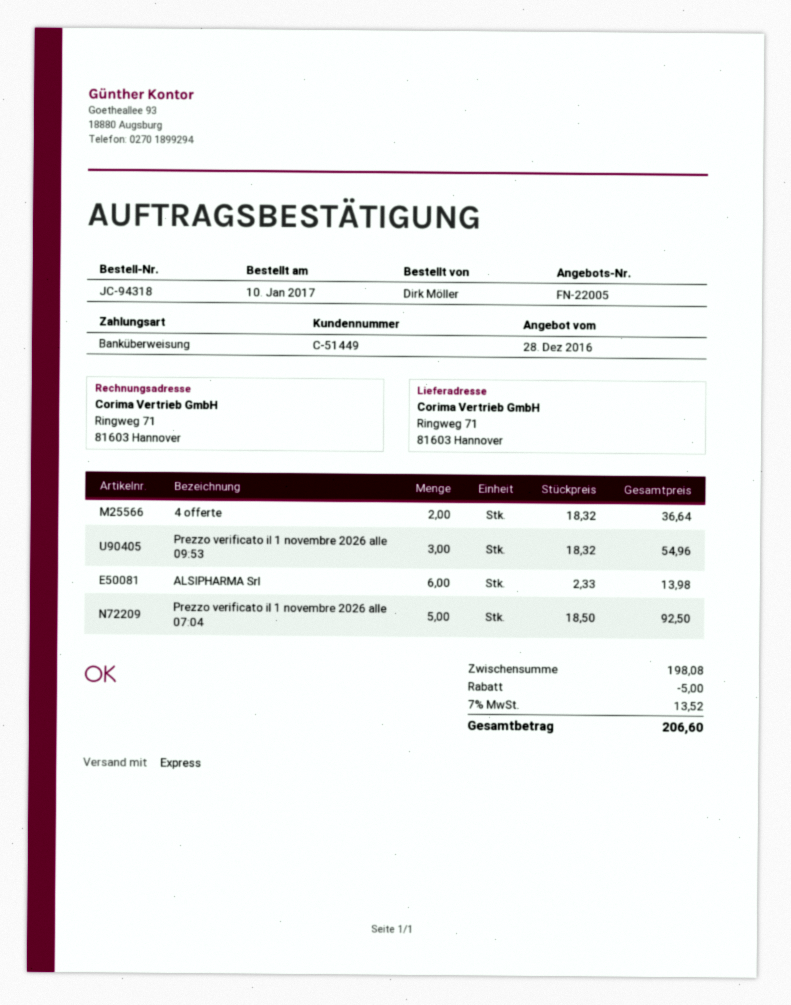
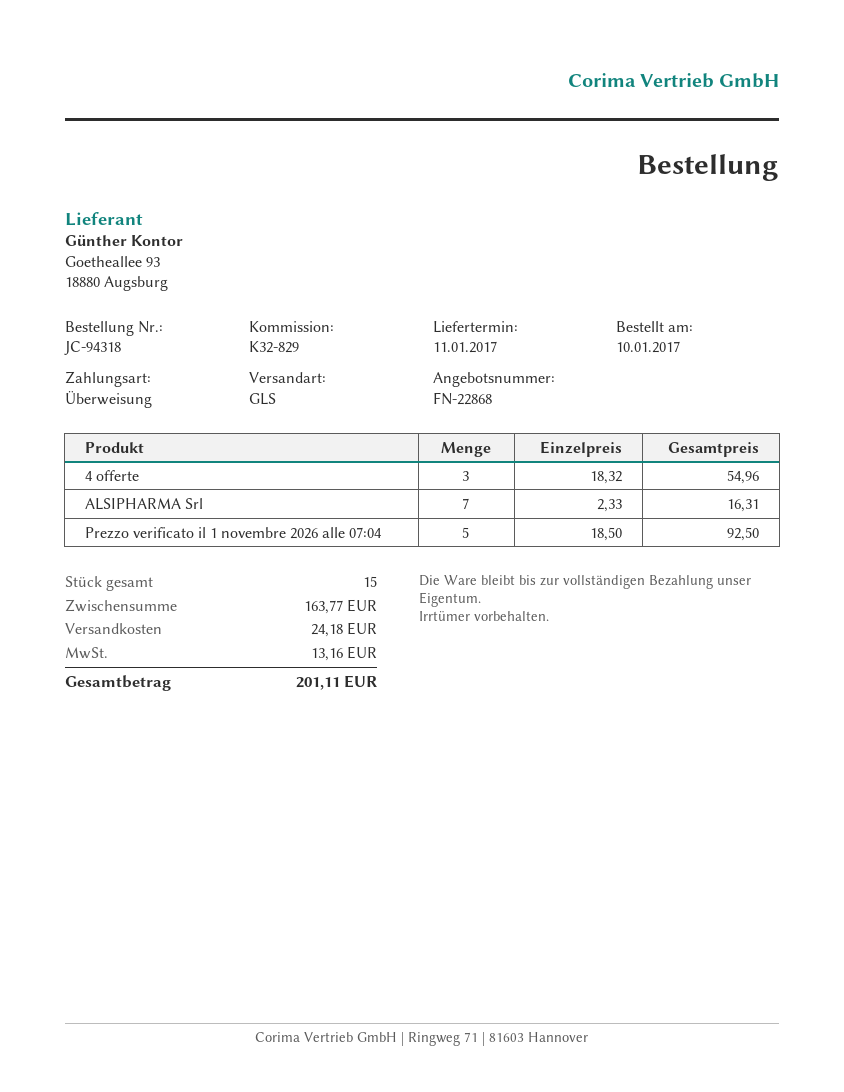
quote number: FN-22005 -> FN-22868
shipping method: express -> GLS
4 offerte: 2 x 18.32 = 36.64 -> 3 x 18.32 = 54.96
Prezzo verificato il 1 novembre 2026 alle 09:53: 3 x 18.32 = 54.96 -> none
ALSIPHARMA Srl: 6 x 2.33 = 13.98 -> 7 x 2.33 = 16.31
subtotal: 198.08 -> 163.77
discount: 5.00 -> none
shipping: none -> 24.18
tax: 13.52 -> 13.16
total: 206.60 -> 201.11

